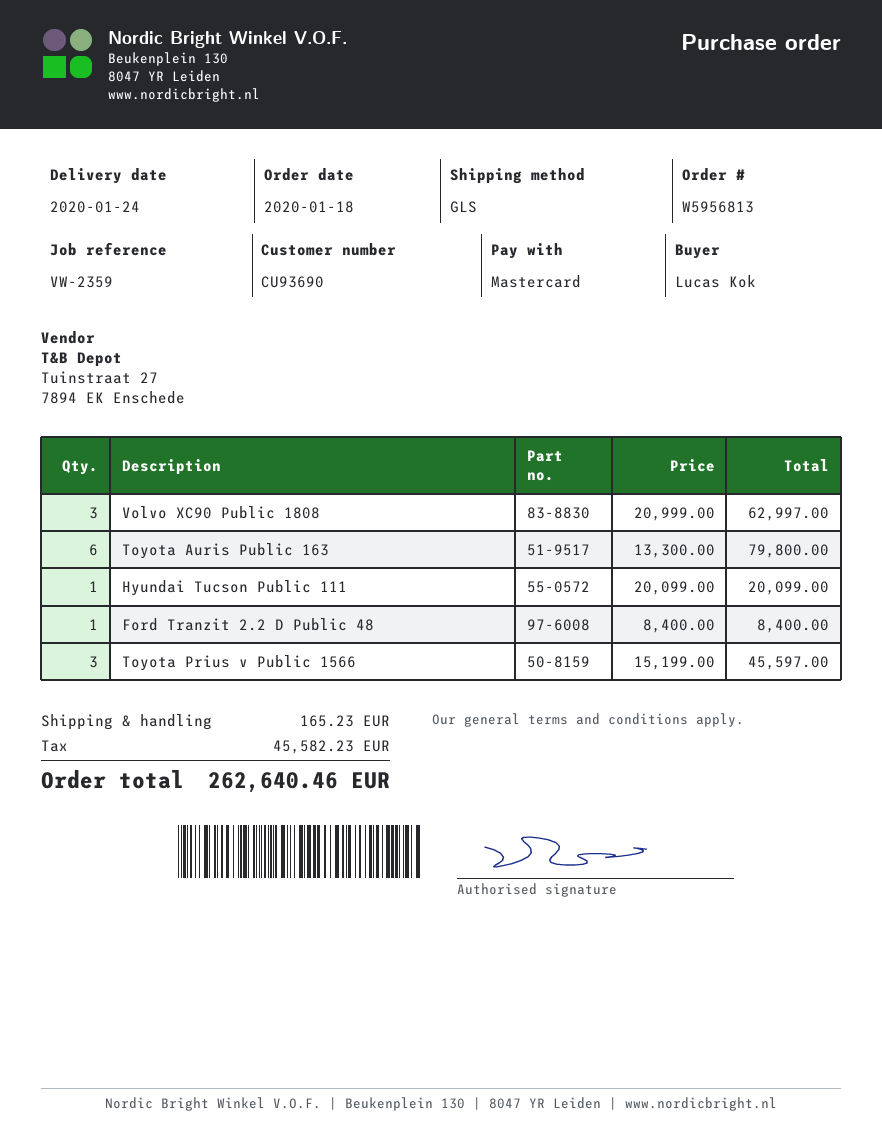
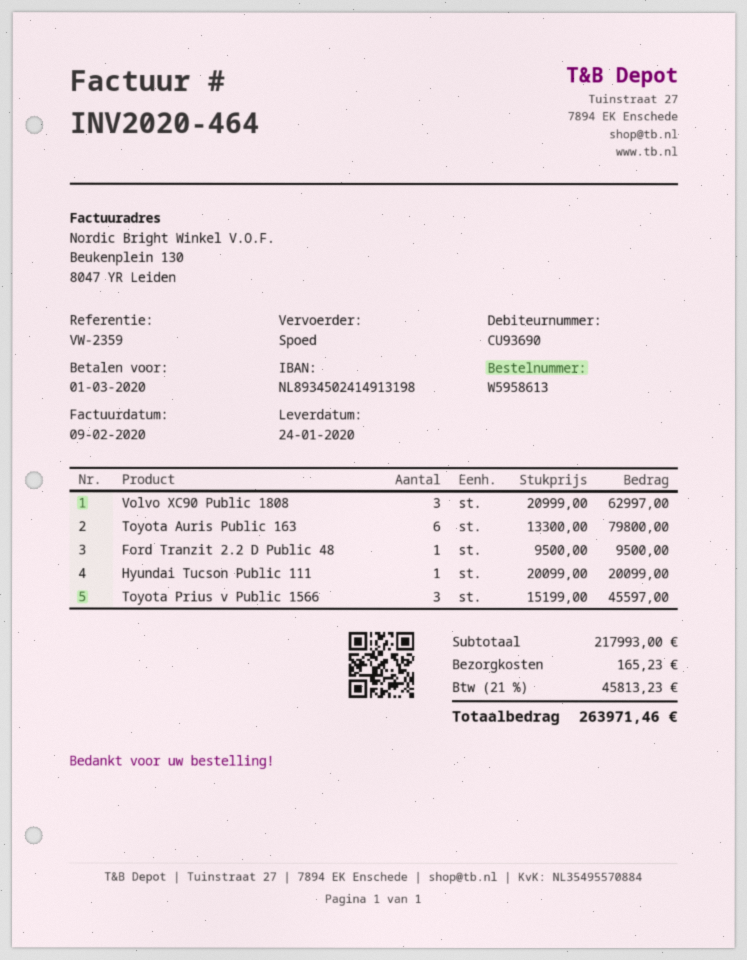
order number: W5956813 -> W5958613
shipping method: GLS -> express
Ford Tranzit 2.2 D Public 48: 1 x 8400.00 = 8400.00 -> 1 x 9500.00 = 9500.00
tax: 45582.23 -> 45813.23
total: 262640.46 -> 263971.46

